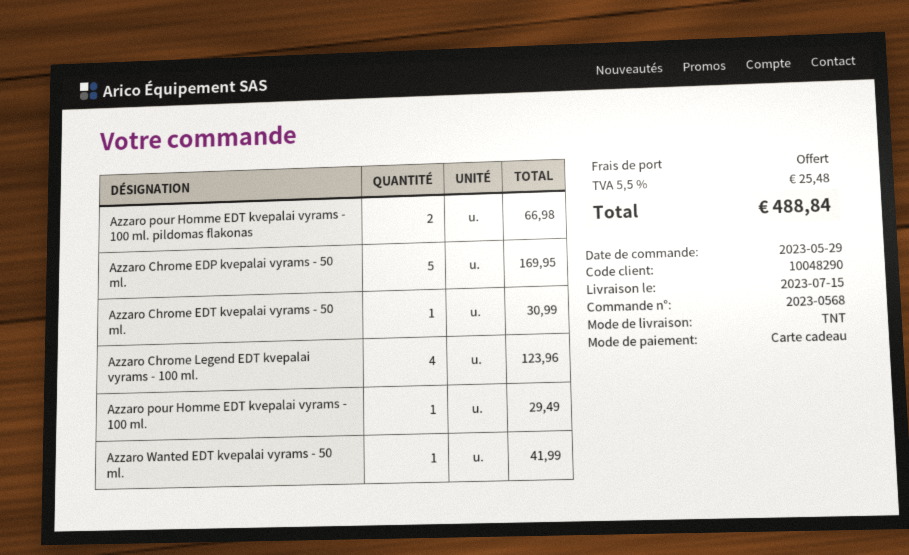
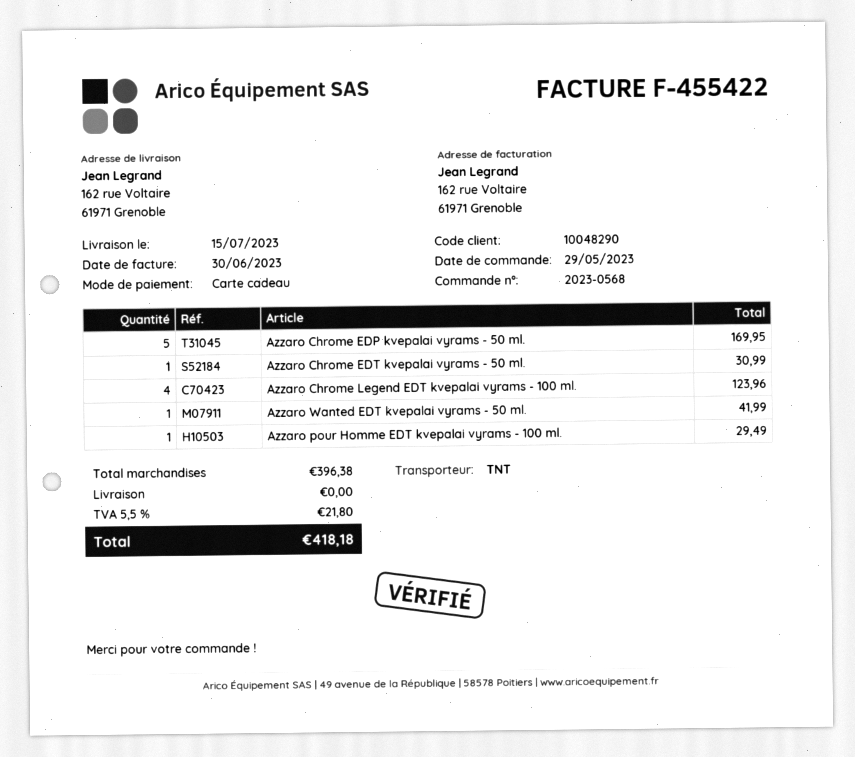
Azzaro pour Homme EDT kvepalai vyrams - 100 ml. pildomas flakonas: 2 for 66.98 -> none
tax: 5.5% = 25.48 -> 5.5% = 21.80
total: 488.84 -> 418.18

